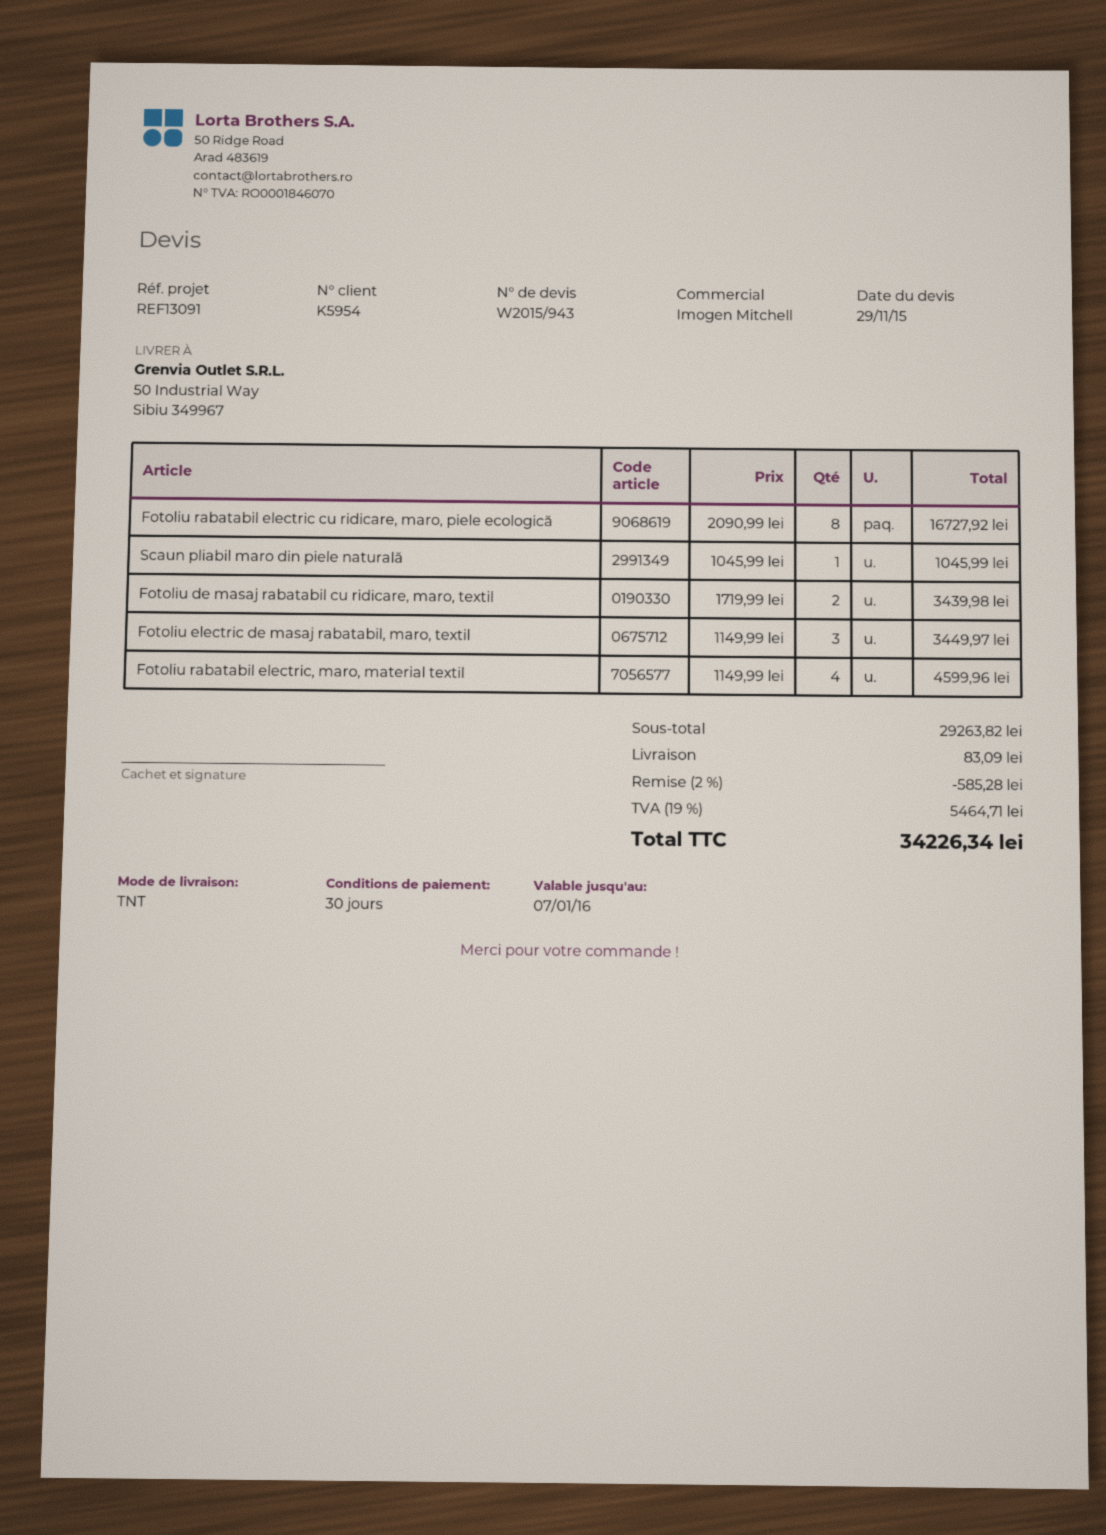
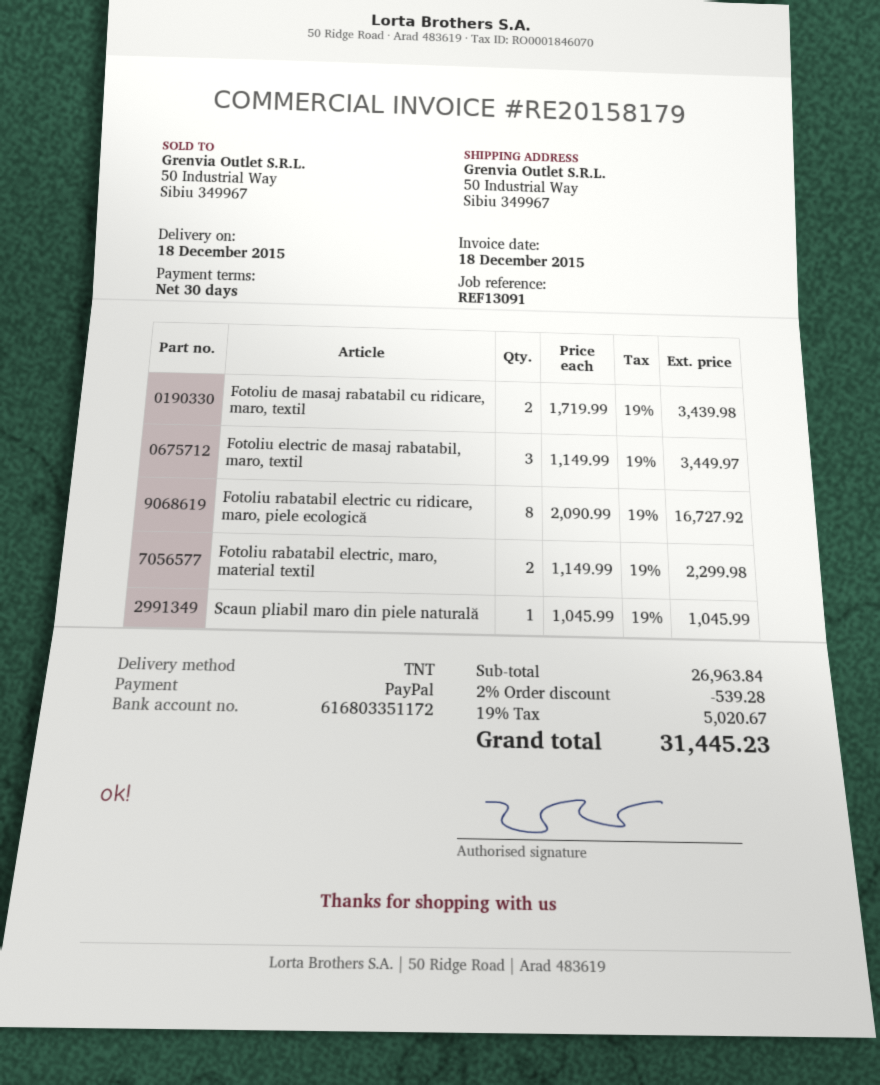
Fotoliu rabatabil electric, maro, material textil: 4 x 1149.99 = 4599.96 -> 2 x 1149.99 = 2299.98
subtotal: 29263.82 -> 26963.84
discount: 2% = 585.28 -> 2% = 539.28
shipping: 83.09 -> none
tax: 19% = 5464.71 -> 19% = 5020.67
total: 34226.34 -> 31445.23

